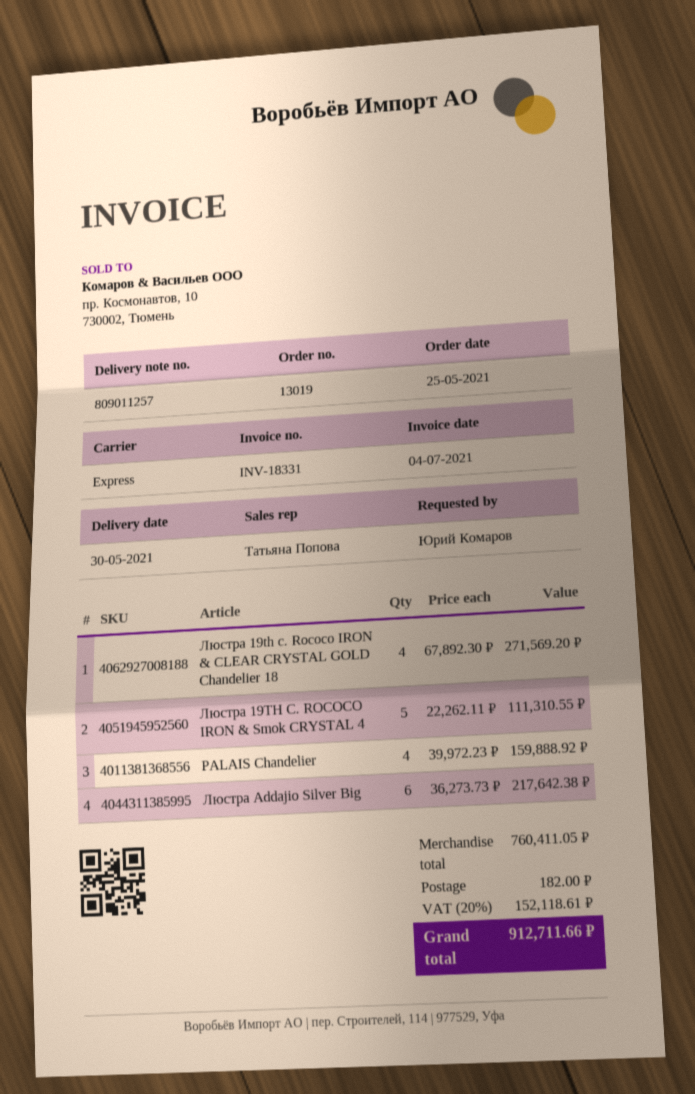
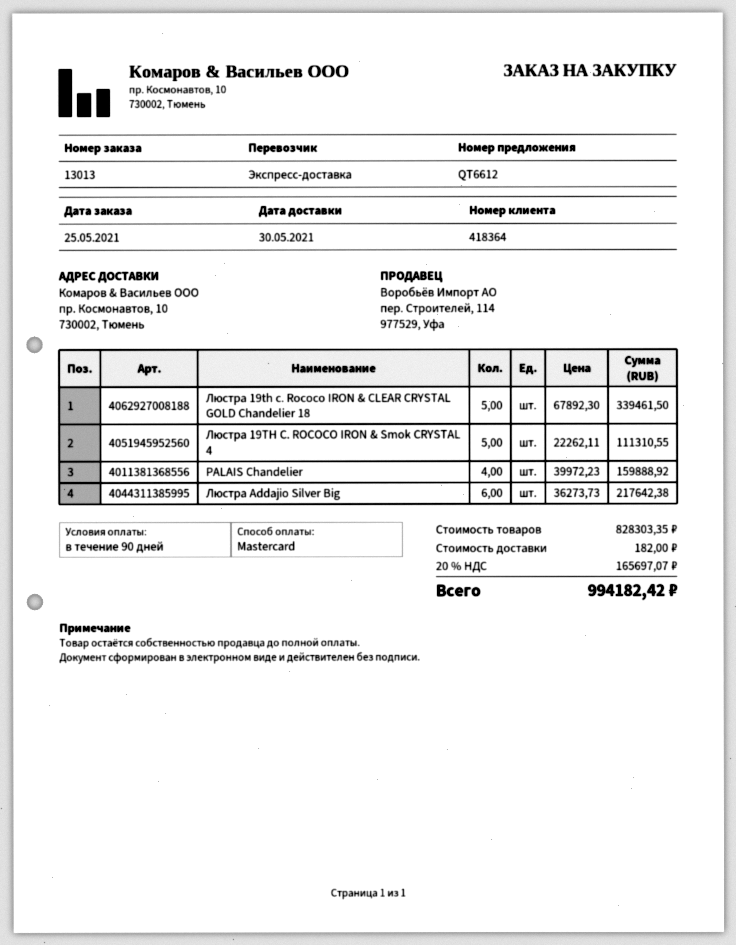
order number: 13019 -> 13013
Люстра 19th c. Rococo IRON & CLEAR CRYSTAL GOLD Chandelier 18: 4 x 67892.30 = 271569.20 -> 5 x 67892.30 = 339461.50
subtotal: 760411.05 -> 828303.35
tax: 20% = 152118.61 -> 20% = 165697.07
total: 912711.66 -> 994182.42

